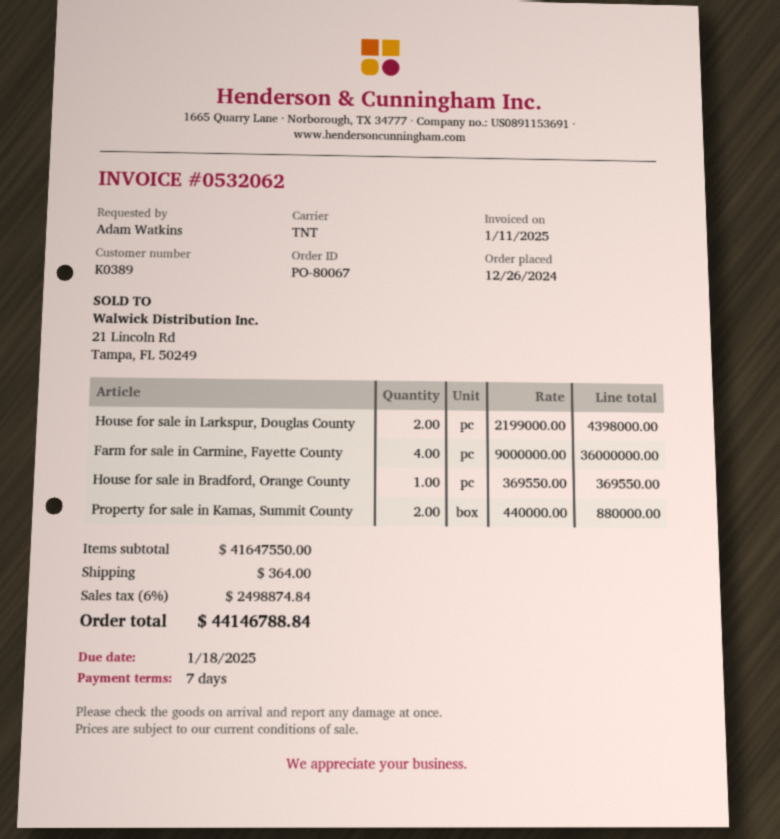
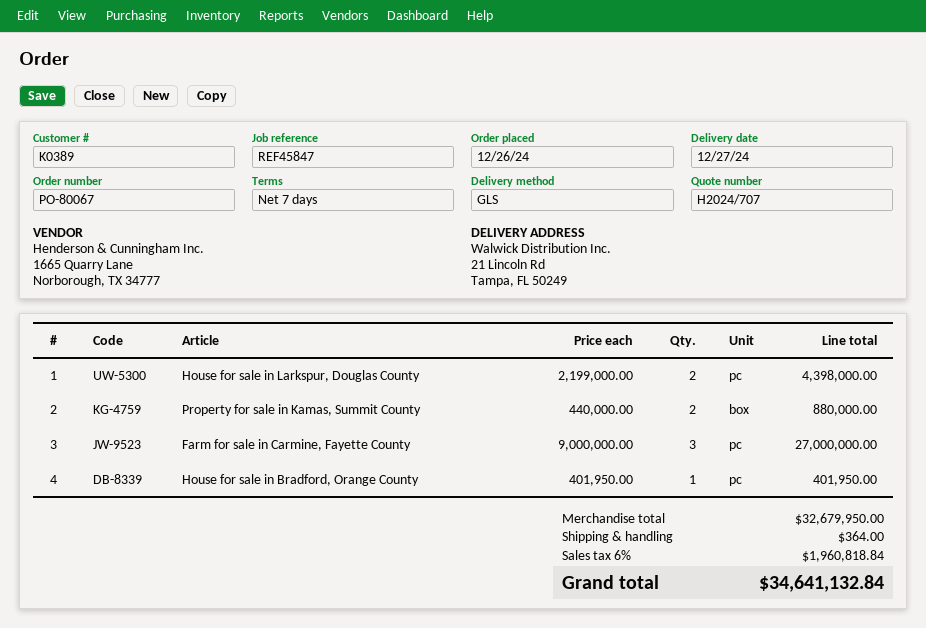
shipping method: TNT -> GLS
Farm for sale in Carmine, Fayette County: 4 x 9000000.00 = 36000000.00 -> 3 x 9000000.00 = 27000000.00
House for sale in Bradford, Orange County: 1 x 369550.00 = 369550.00 -> 1 x 401950.00 = 401950.00
subtotal: 41647550.00 -> 32679950.00
tax: 6% = 2498874.84 -> 6% = 1960818.84
total: 44146788.84 -> 34641132.84

